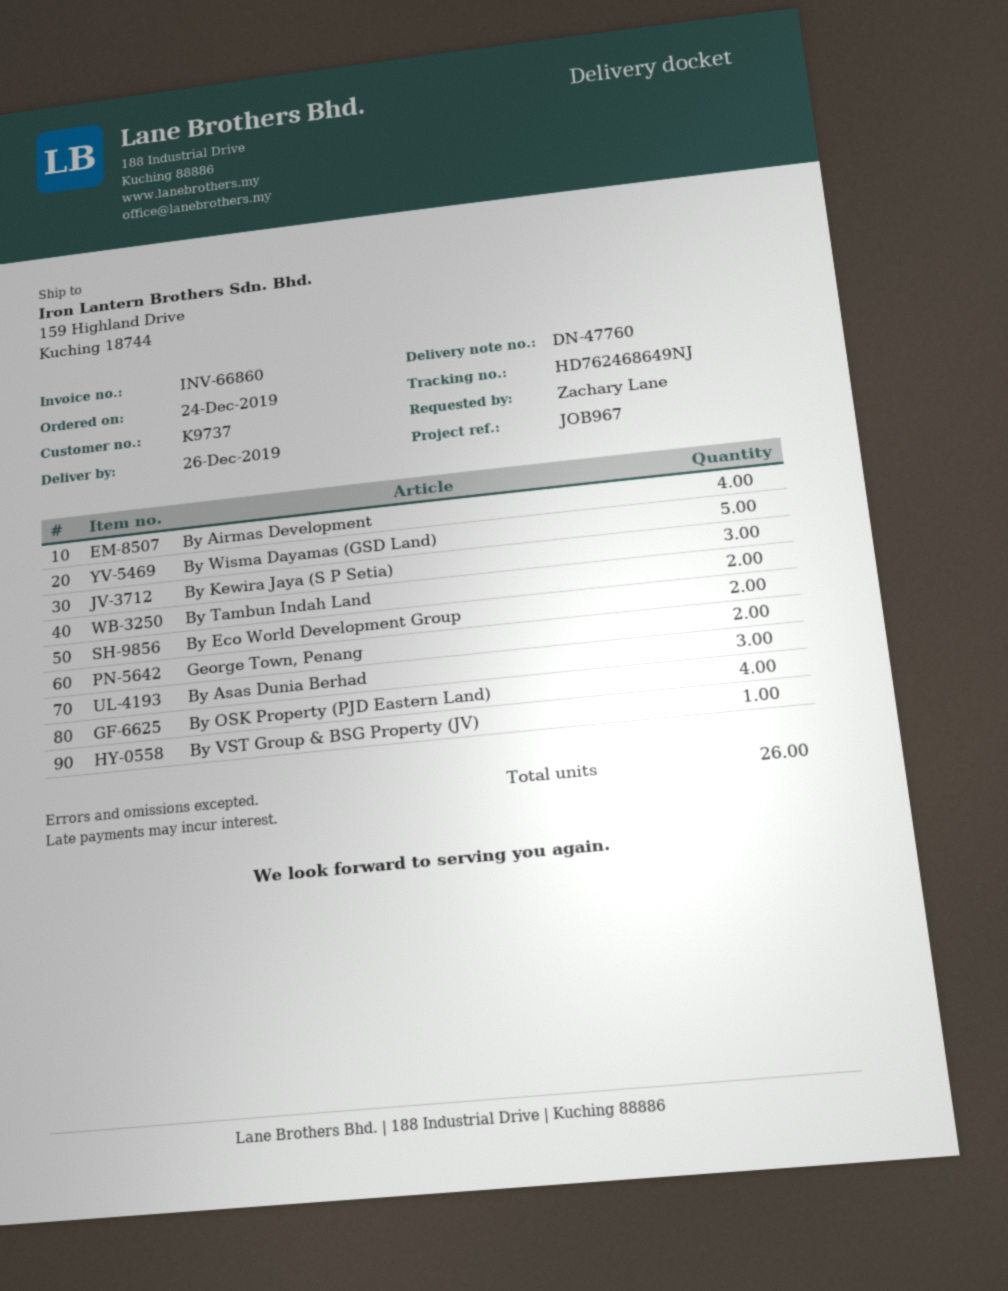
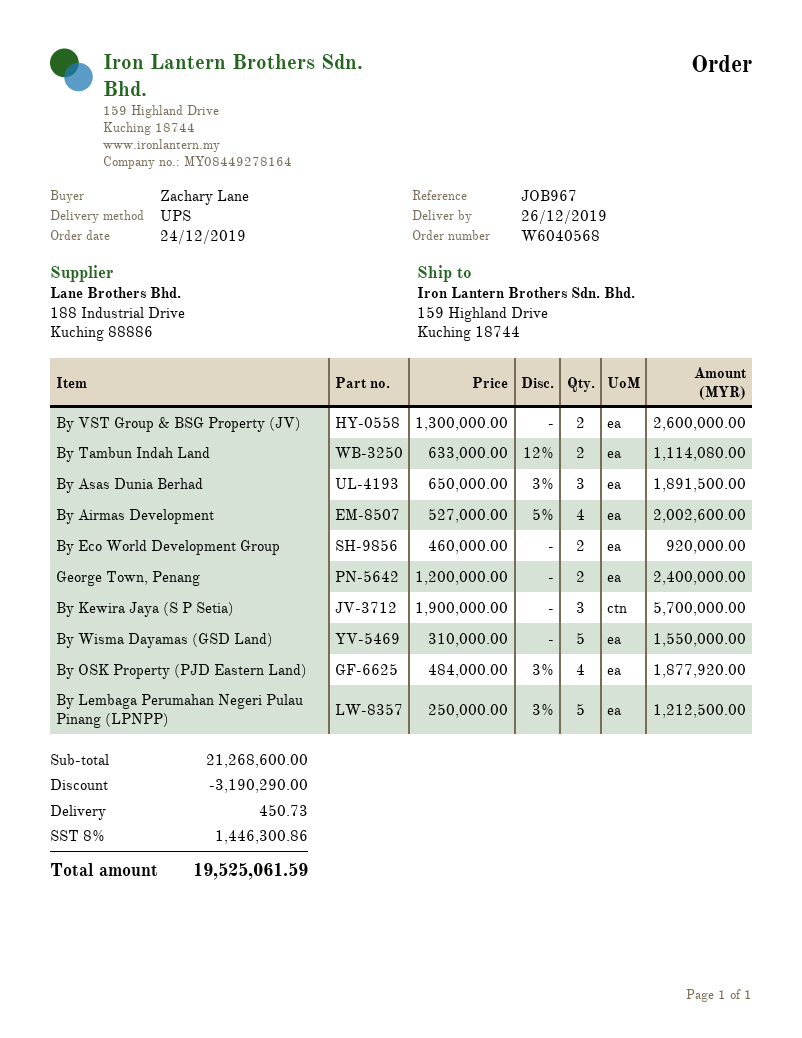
By VST Group & BSG Property (JV): 1 -> 2
By Lembaga Perumahan Negeri Pulau Pinang (LPNPP): none -> 5

